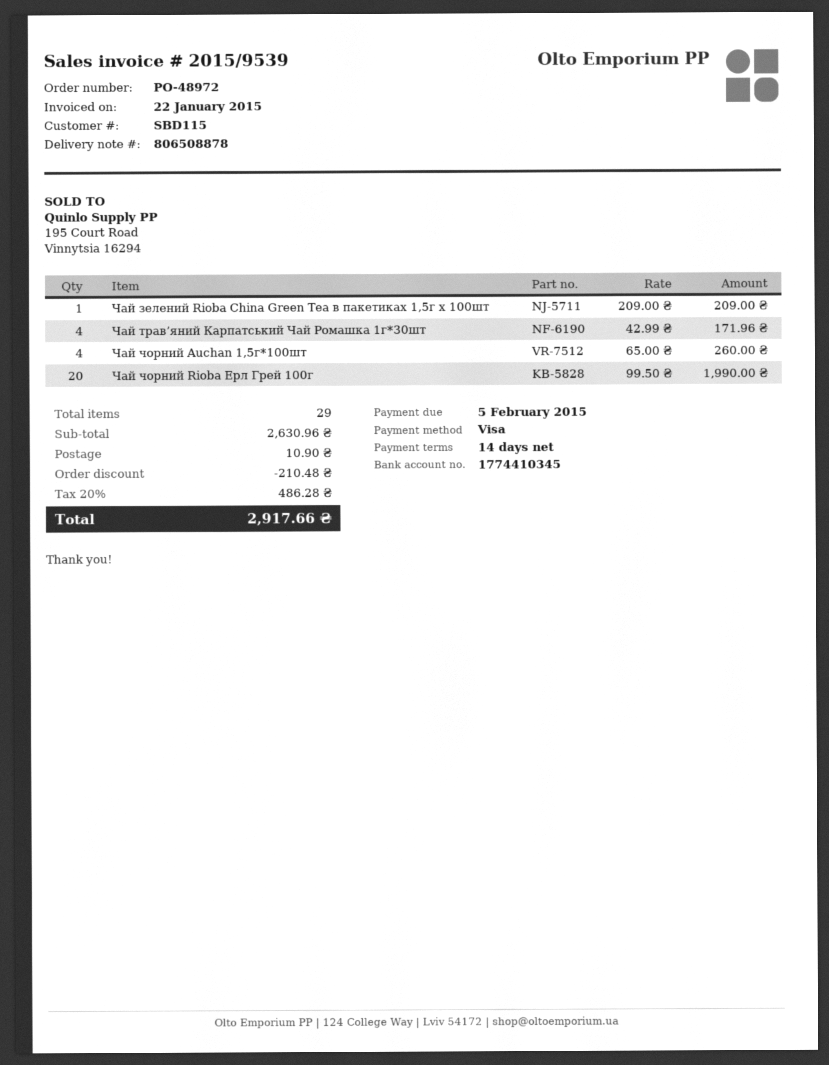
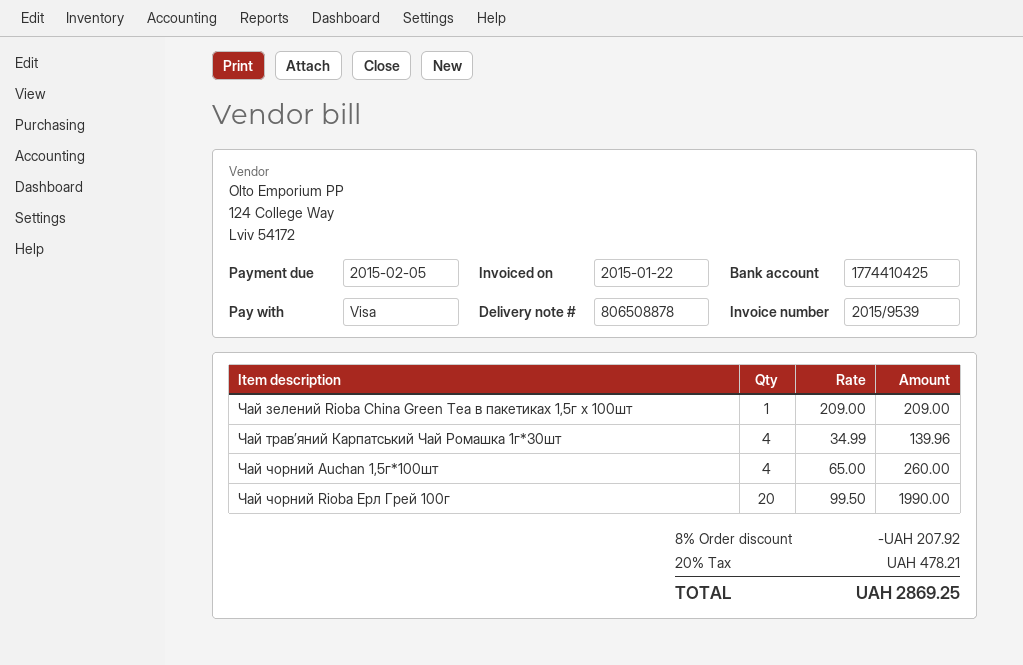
bank account: 1774410345 -> 1774410425
Чай трав’яний Карпатський Чай Ромашка 1г*30шт: 4 x 42.99 = 171.96 -> 4 x 34.99 = 139.96
discount: 210.48 -> 207.92
shipping: 10.90 -> none
tax: 20% = 486.28 -> 20% = 478.21
total: 2917.66 -> 2869.25

